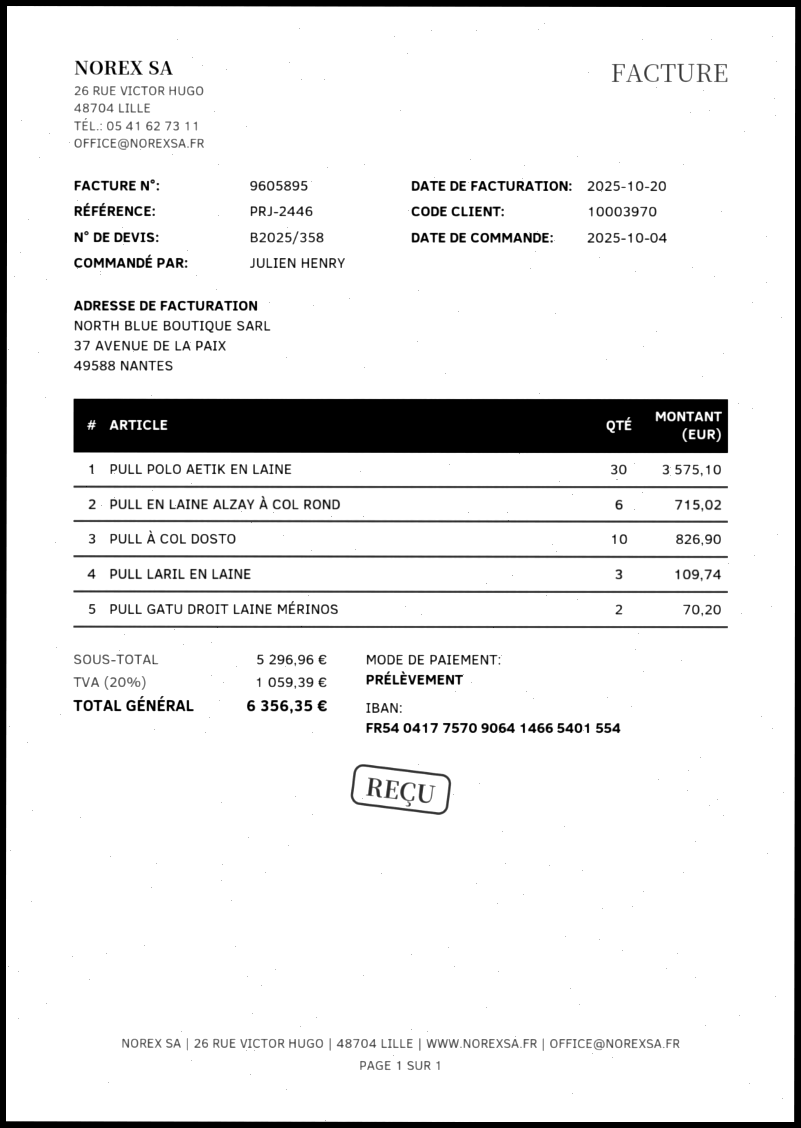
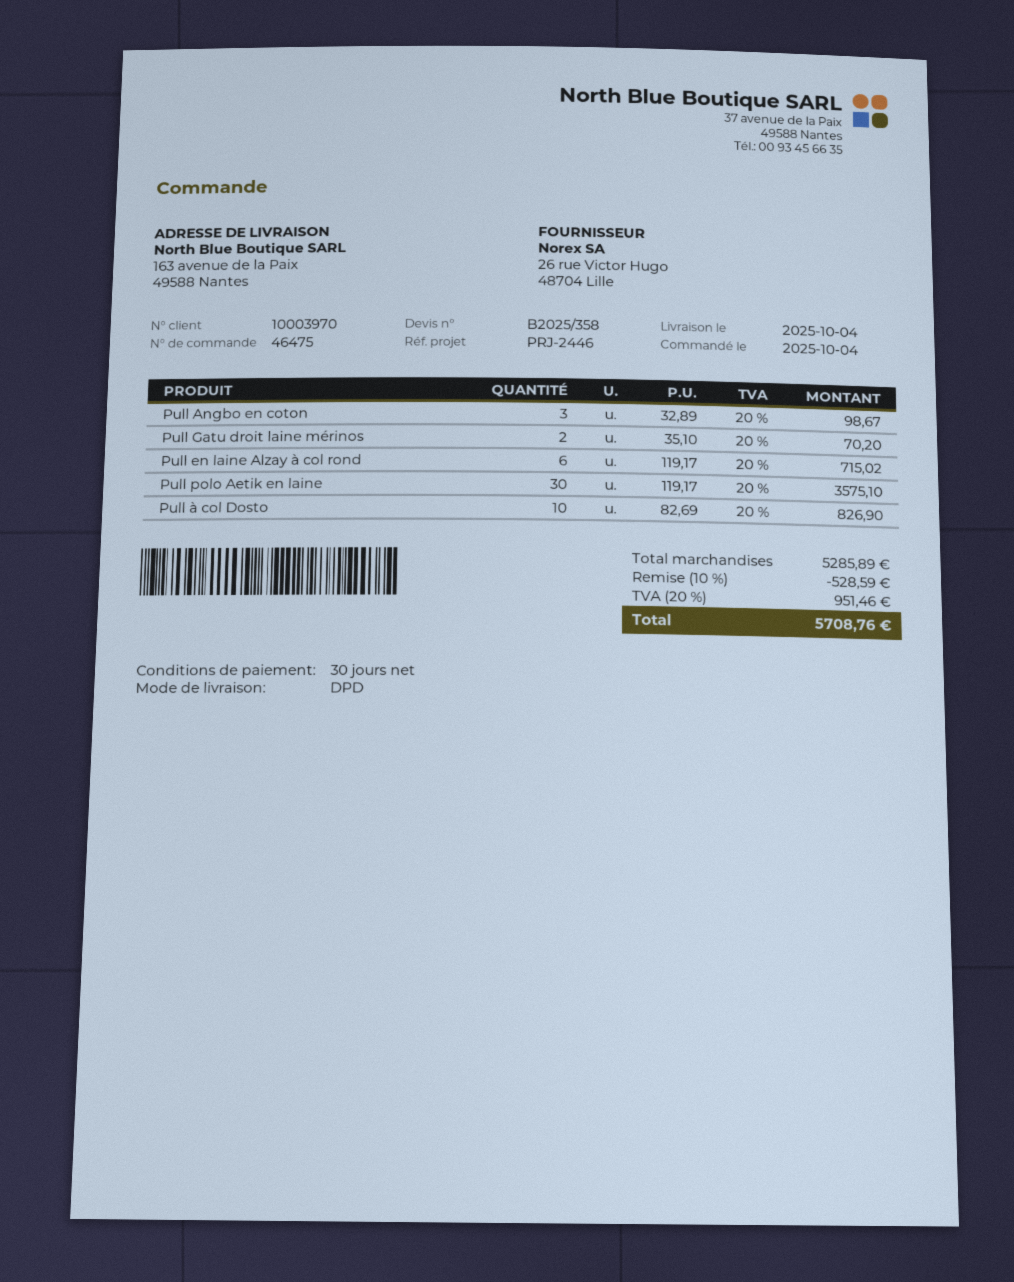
PULL LARIL EN LAINE: 3 for 109.74 -> none
Pull Angbo en coton: none -> 3 for 98.67
subtotal: 5296.96 -> 5285.89
discount: none -> 10% = 528.59
tax: 20% = 1059.39 -> 20% = 951.46
total: 6356.35 -> 5708.76

